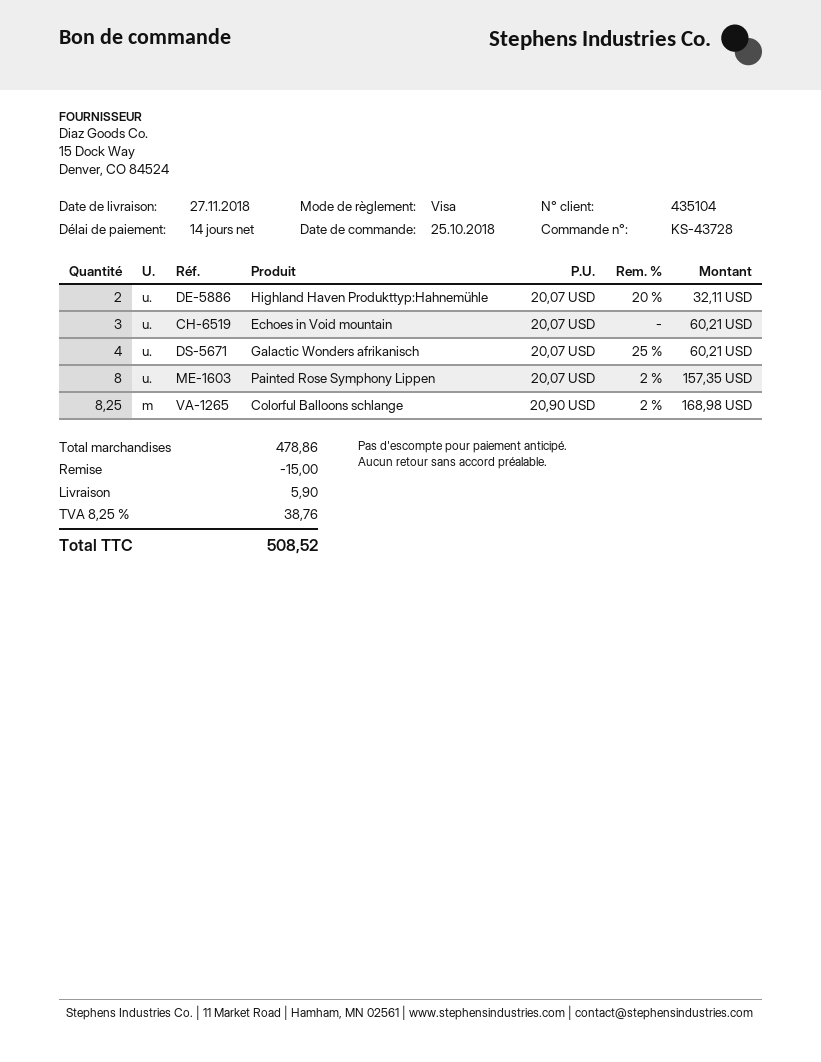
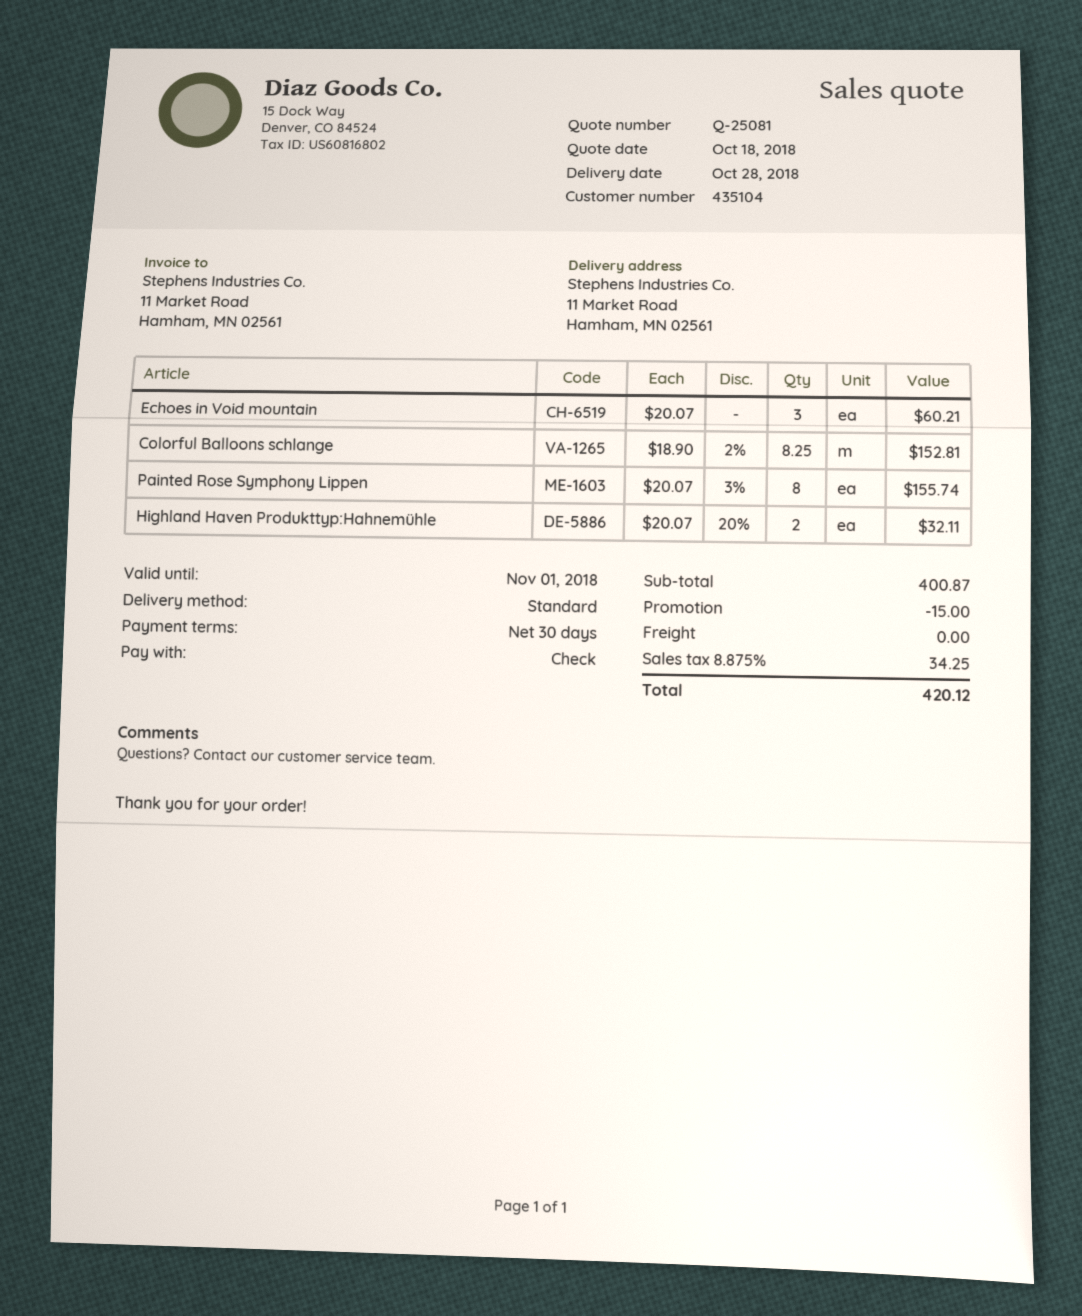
delivery date: 2018-11-27 -> 2018-10-28
payment terms: 14 days -> 30 days
payment method: Visa -> cheque
Galactic Wonders afrikanisch: 4 x 20.07 - 25% = 60.21 -> none
Painted Rose Symphony Lippen: 8 x 20.07 - 2% = 157.35 -> 8 x 20.07 - 3% = 155.74
Colorful Balloons schlange: 8.25 x 20.90 - 2% = 168.98 -> 8.25 x 18.90 - 2% = 152.81
subtotal: 478.86 -> 400.87
shipping: 5.90 -> 0.00
tax: 8.25% = 38.76 -> 8.875% = 34.25
total: 508.52 -> 420.12

